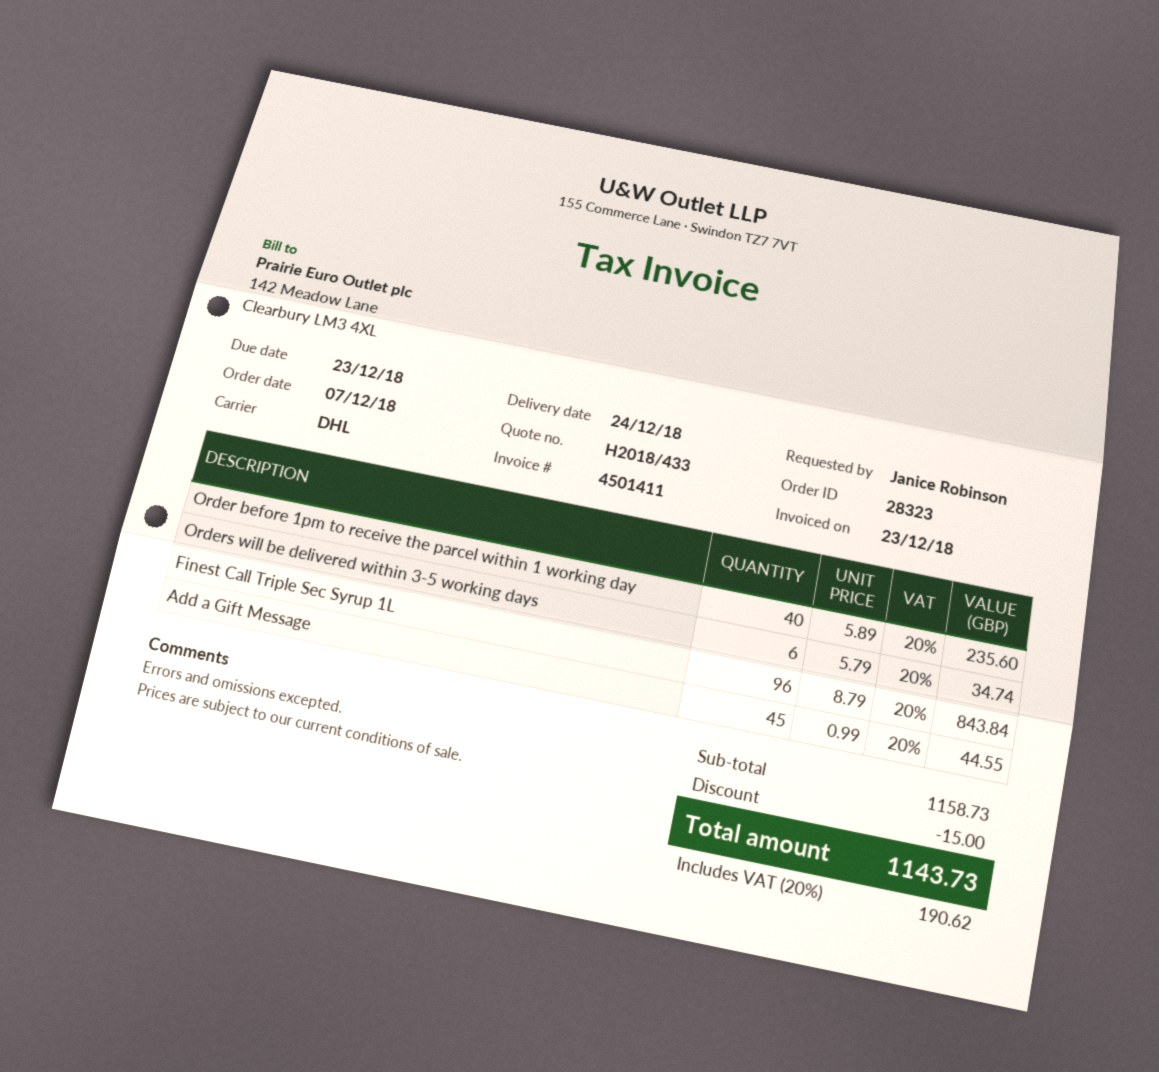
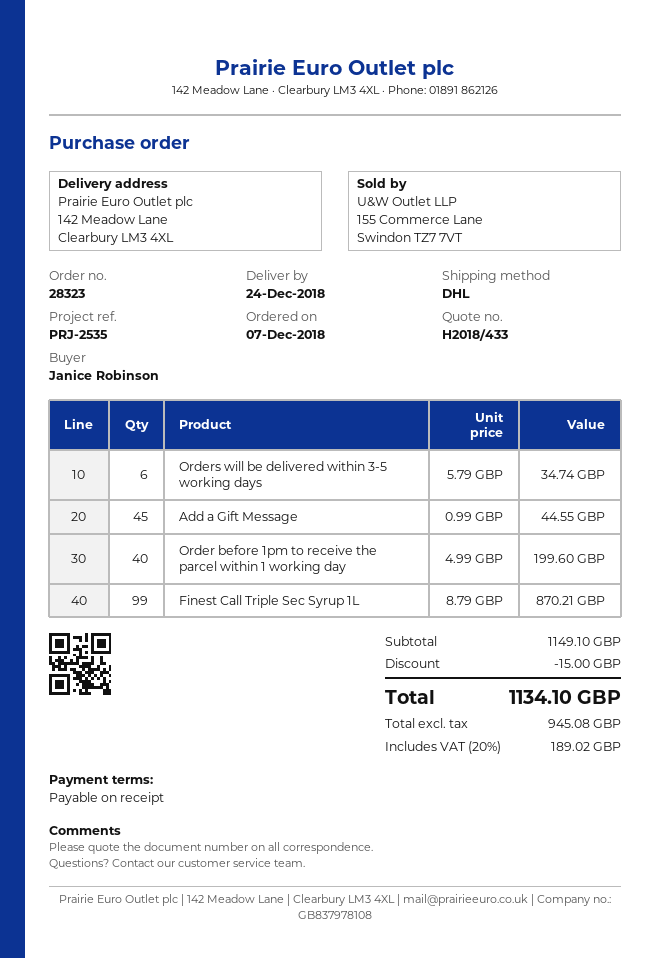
Order before 1pm to receive the parcel within 1 working day: 40 x 5.89 = 235.60 -> 40 x 4.99 = 199.60
Finest Call Triple Sec Syrup 1L: 96 x 8.79 = 843.84 -> 99 x 8.79 = 870.21
subtotal: 1158.73 -> 1149.10
tax: 20% = 190.62 -> 20% = 189.02
total: 1143.73 -> 1134.10

